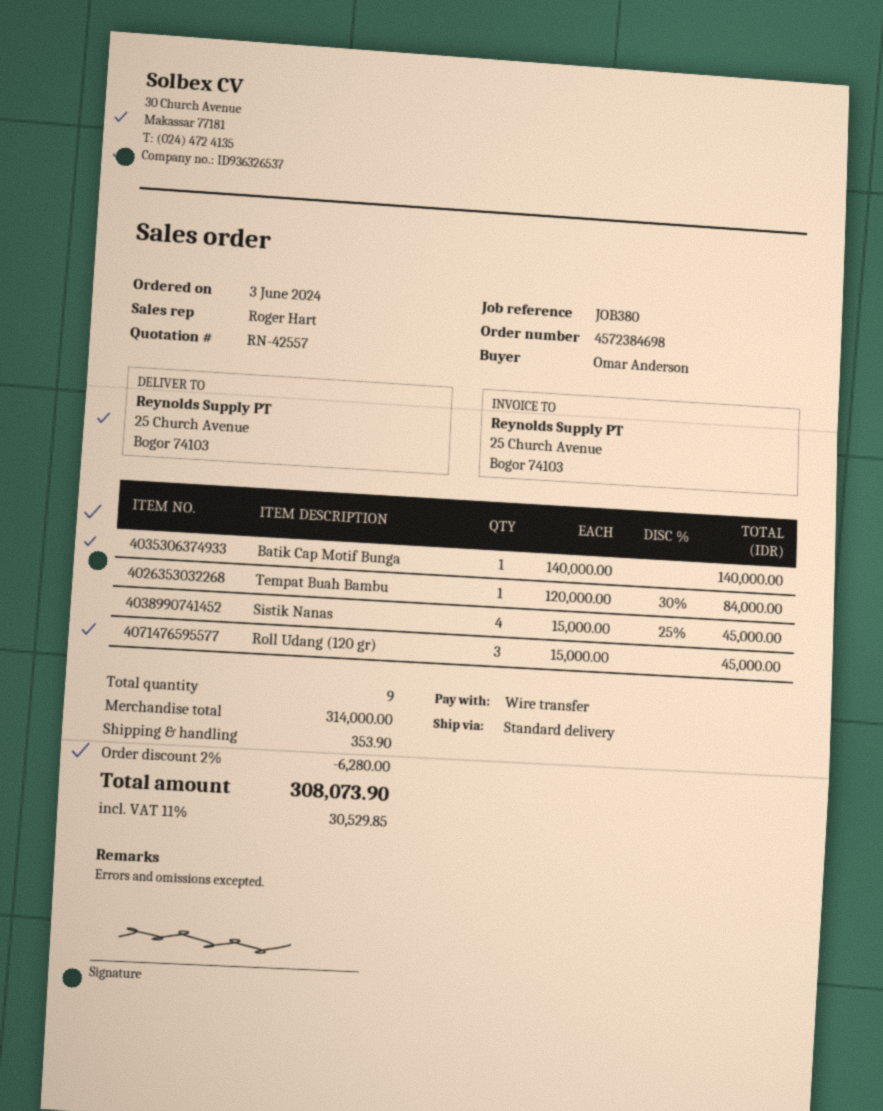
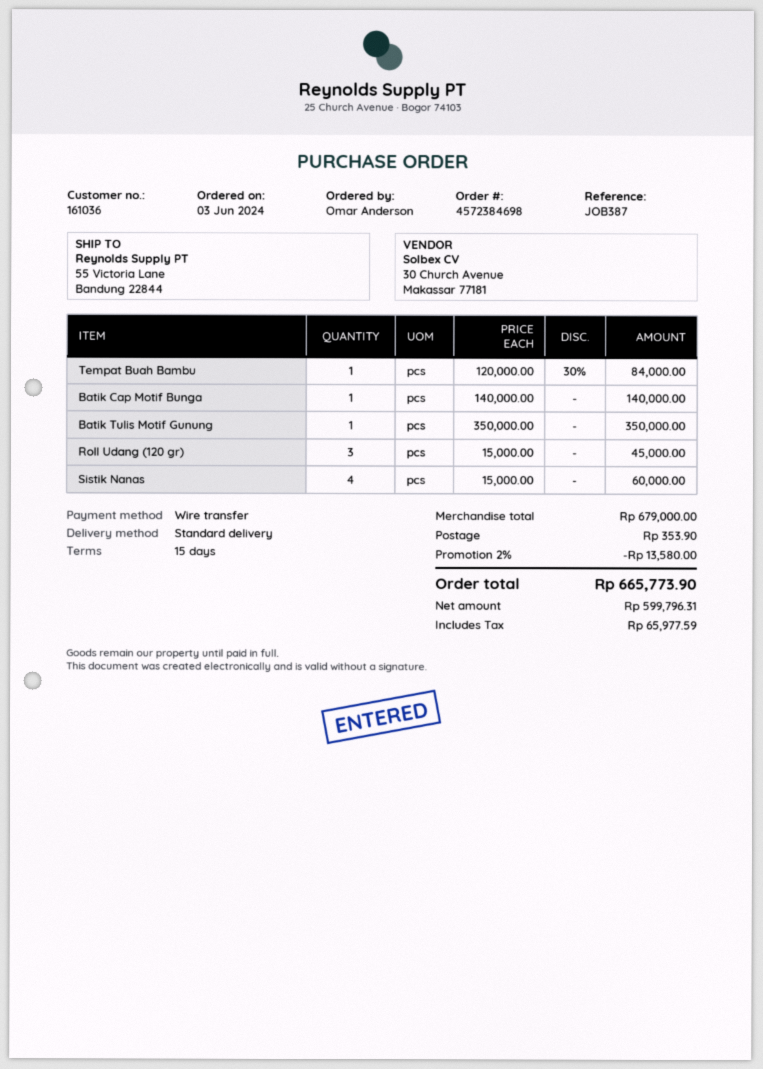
reference: JOB380 -> JOB387
ship to: 25 Church Avenue, Bogor 74103 -> 55 Victoria Lane, Bandung 22844
Sistik Nanas: 4 x 15000.00 - 25% = 45000.00 -> 4 x 15000.00 = 60000.00
Batik Tulis Motif Gunung: none -> 1 x 350000.00 = 350000.00
subtotal: 314000.00 -> 679000.00
discount: 2% = 6280.00 -> 2% = 13580.00
tax: 30529.85 -> 65977.59
total: 308073.90 -> 665773.90

